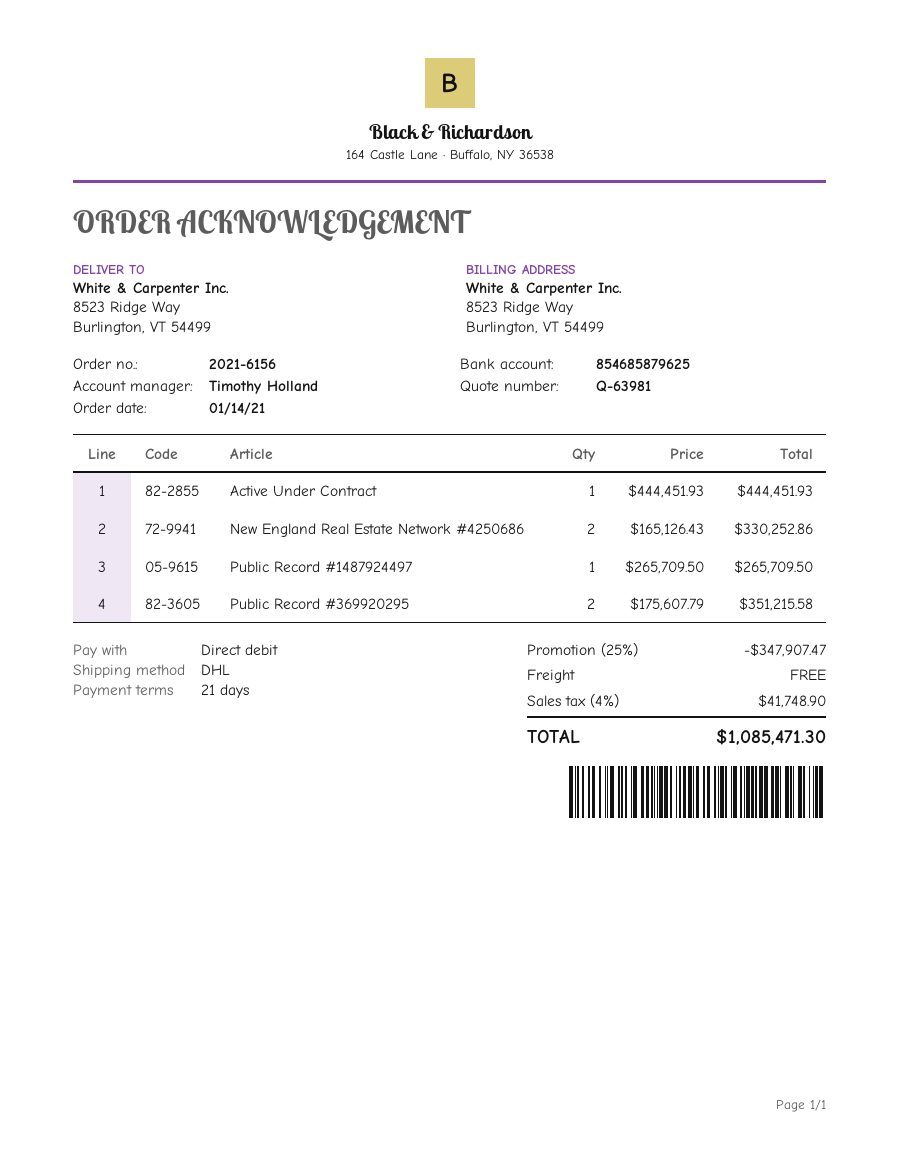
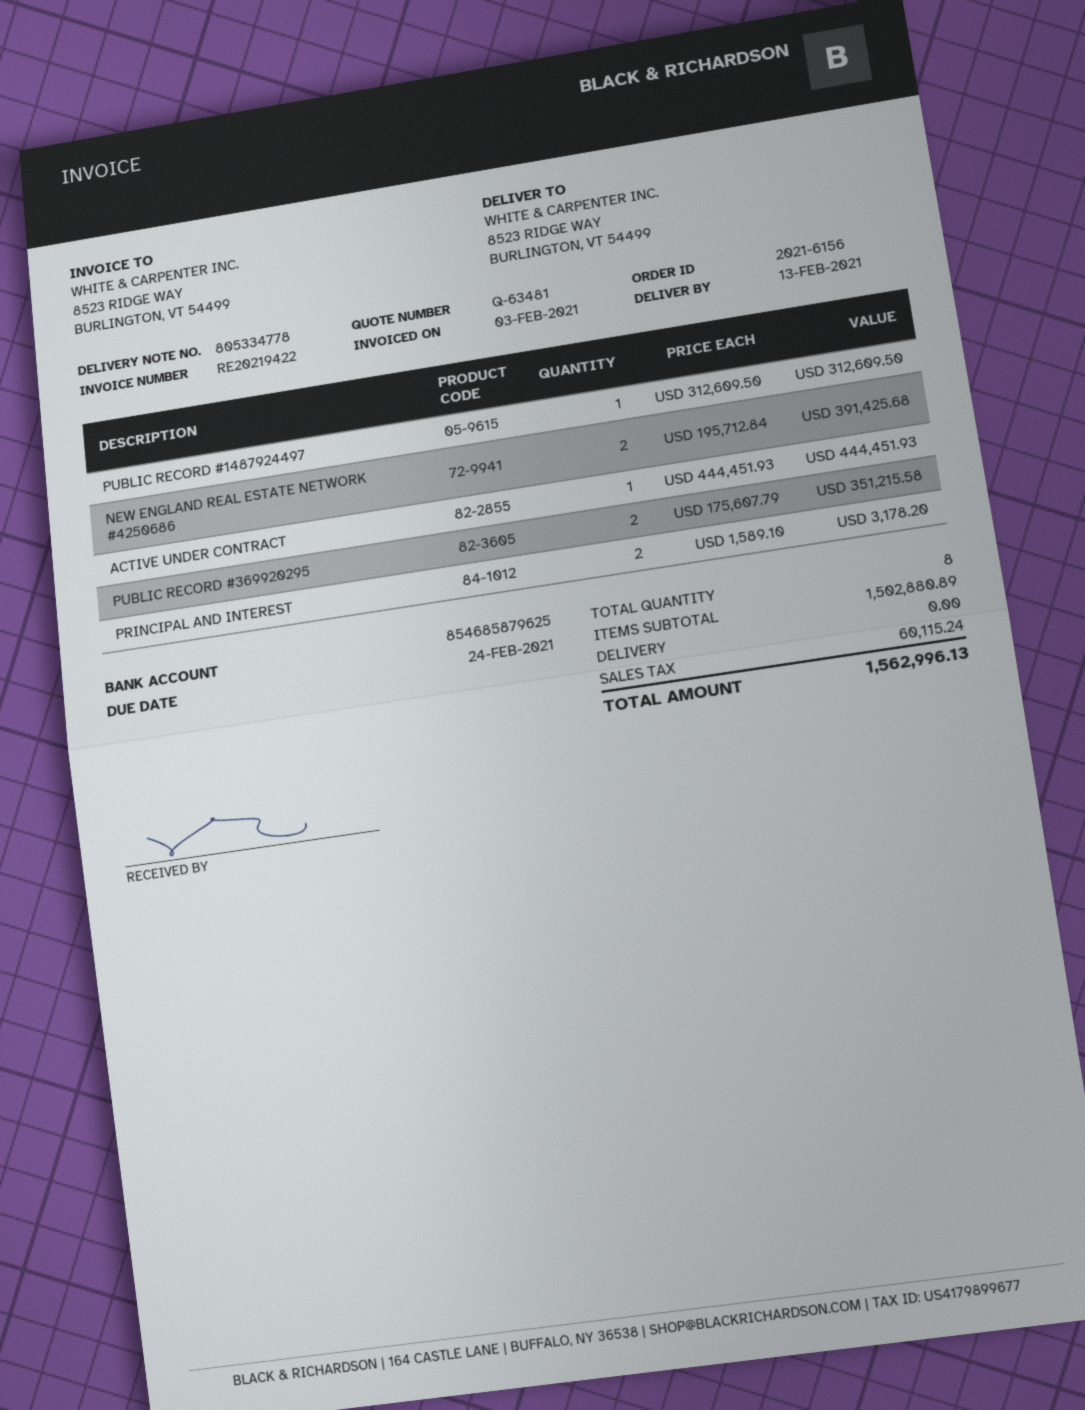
quote number: Q-63981 -> Q-63481
New England Real Estate Network #4250686: 2 x 165126.43 = 330252.86 -> 2 x 195712.84 = 391425.68
Public Record #1487924497: 1 x 265709.50 = 265709.50 -> 1 x 312609.50 = 312609.50
PRINCIPAL AND INTEREST: none -> 2 x 1589.10 = 3178.20
discount: 25% = 347907.47 -> none
tax: 41748.90 -> 60115.24
total: 1085471.30 -> 1562996.13

